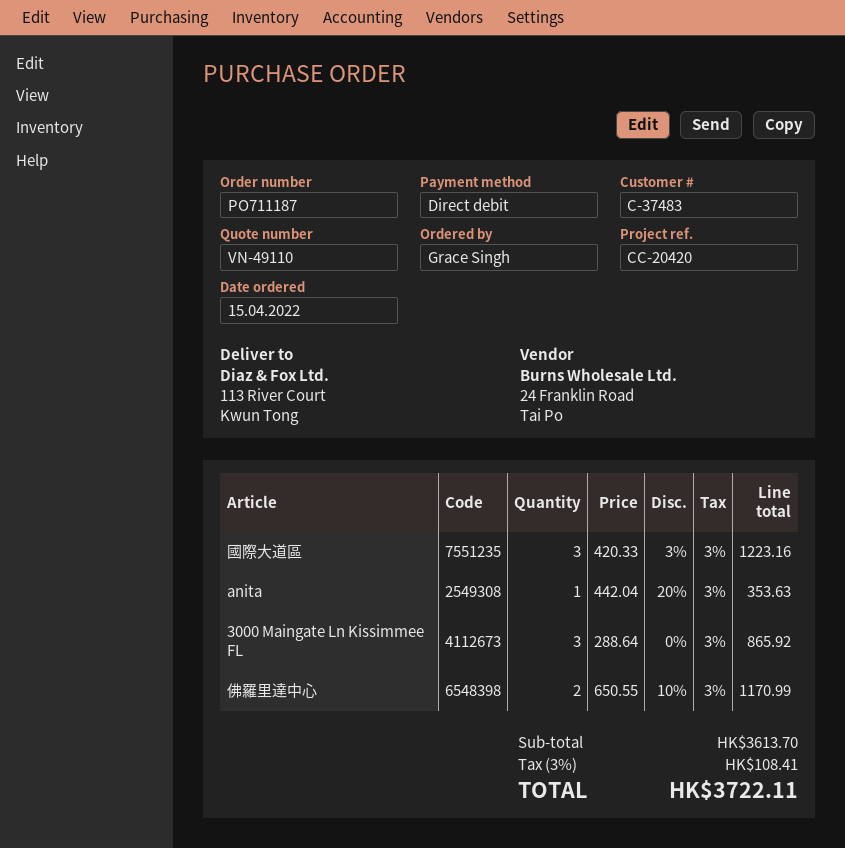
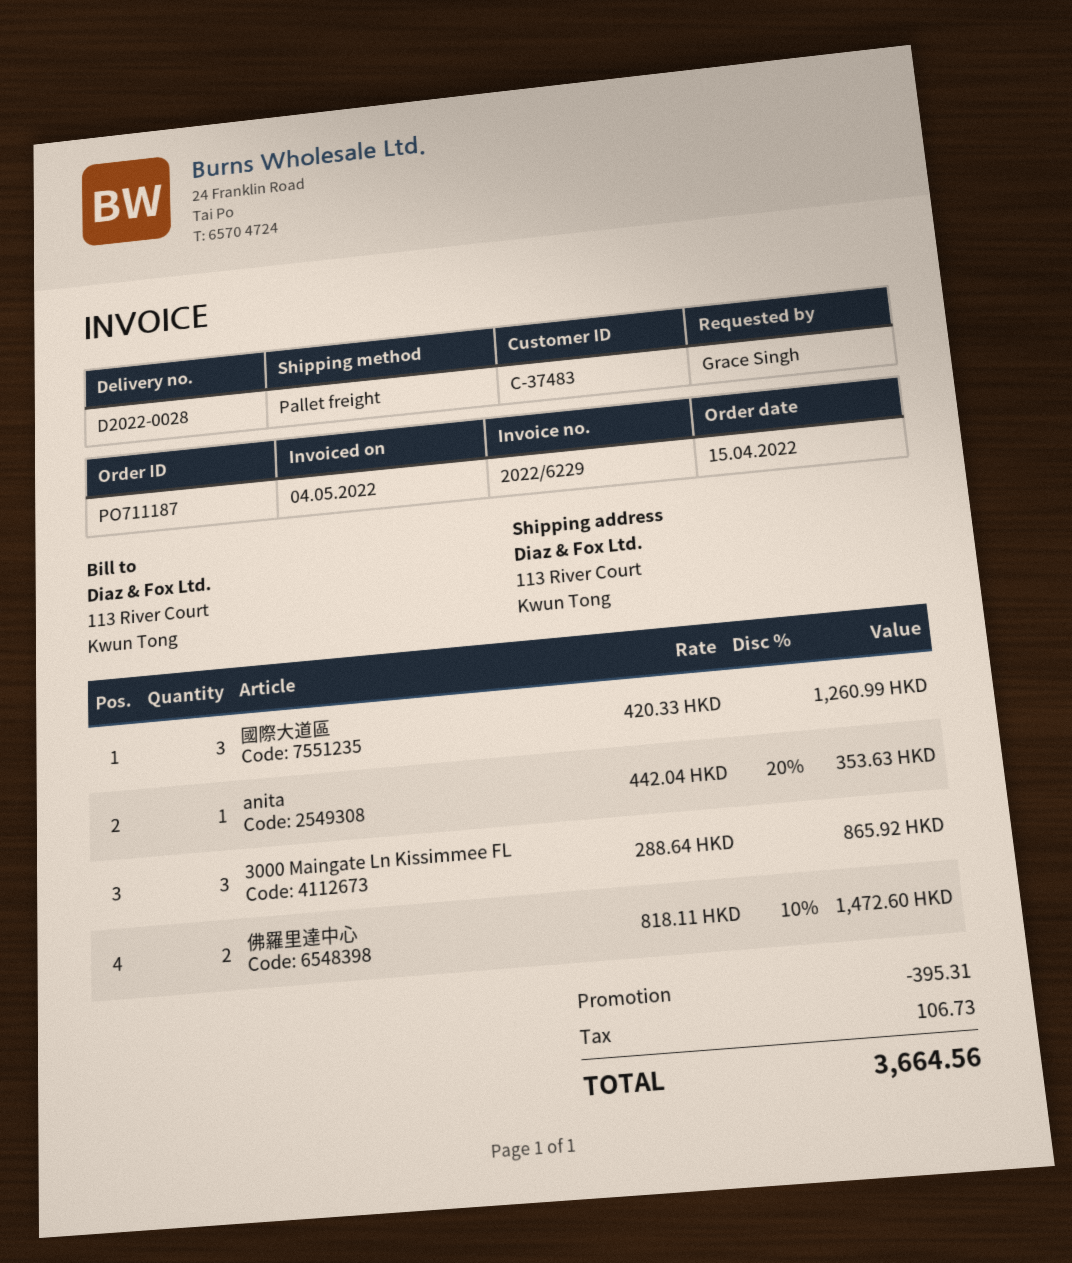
國際大道區: 3 x 420.33 - 3% = 1223.16 -> 3 x 420.33 = 1260.99
佛羅里達中心: 2 x 650.55 - 10% = 1170.99 -> 2 x 818.11 - 10% = 1472.60
discount: none -> 395.31
tax: 108.41 -> 106.73
total: 3722.11 -> 3664.56

